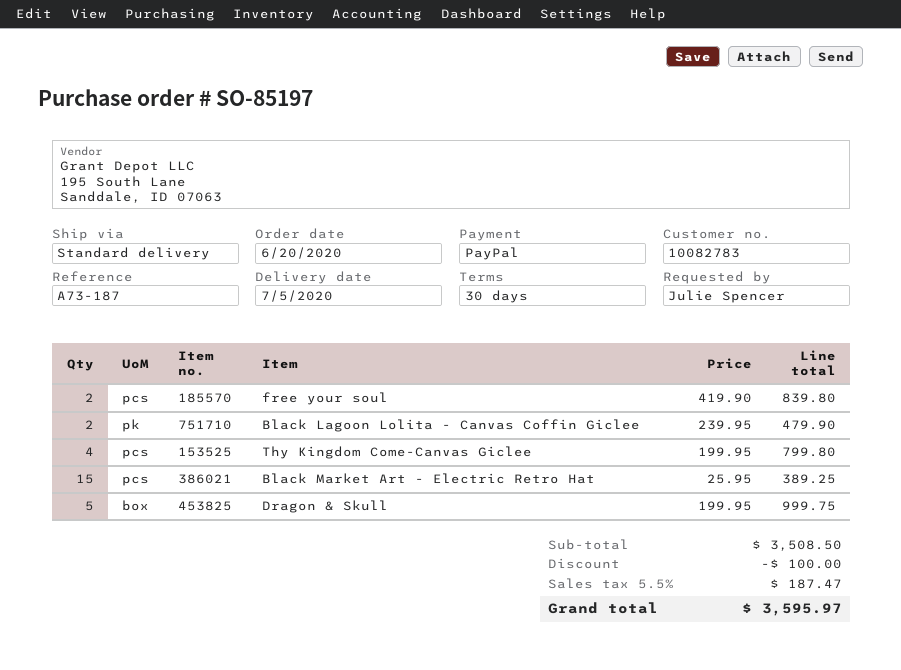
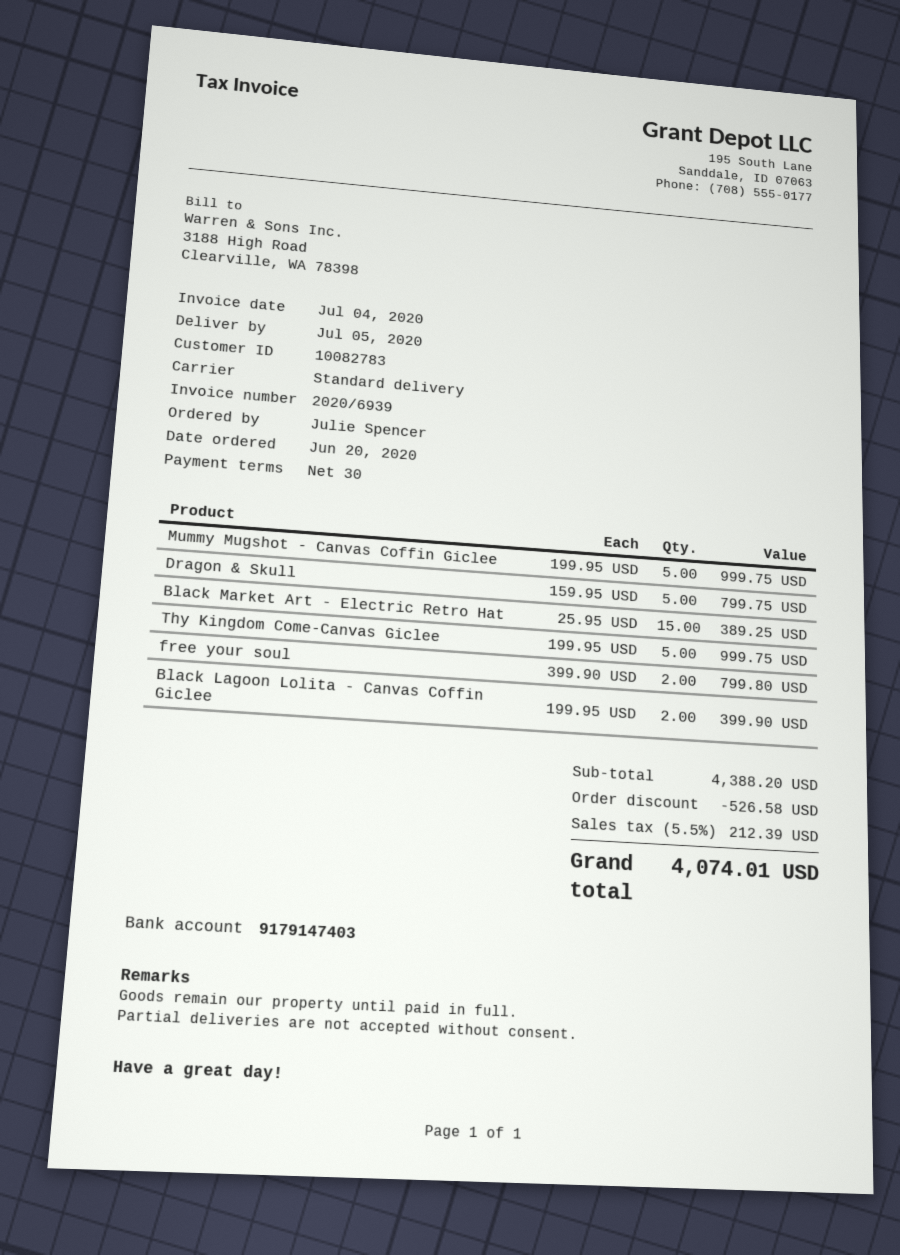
free your soul: 2 x 419.90 = 839.80 -> 2 x 399.90 = 799.80
Black Lagoon Lolita - Canvas Coffin Giclee: 2 x 239.95 = 479.90 -> 2 x 199.95 = 399.90
Thy Kingdom Come-Canvas Giclee: 4 x 199.95 = 799.80 -> 5 x 199.95 = 999.75
Dragon & Skull: 5 x 199.95 = 999.75 -> 5 x 159.95 = 799.75
Mummy Mugshot - Canvas Coffin Giclee: none -> 5 x 199.95 = 999.75
subtotal: 3508.50 -> 4388.20
discount: 100.00 -> 526.58
tax: 5.5% = 187.47 -> 5.5% = 212.39
total: 3595.97 -> 4074.01

